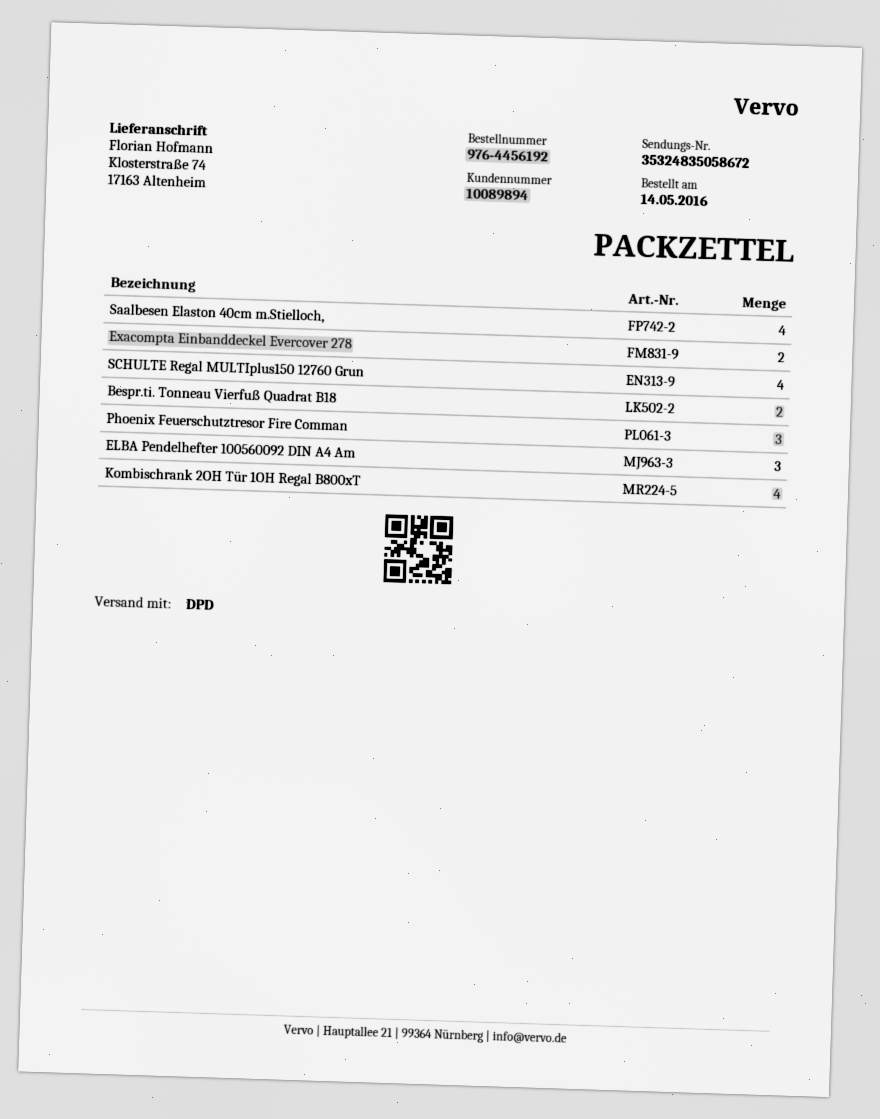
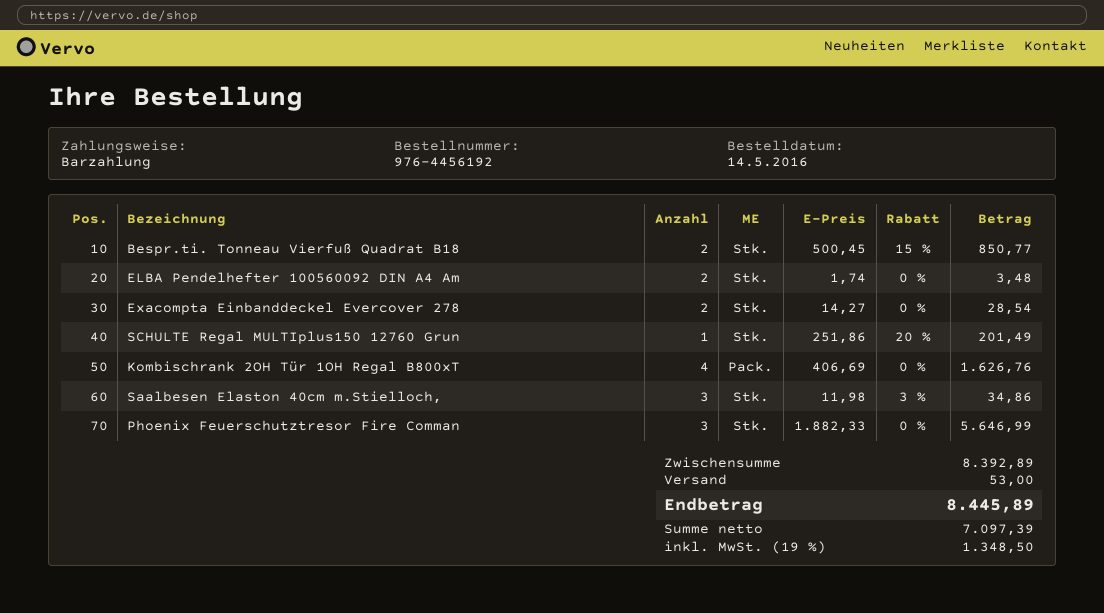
Saalbesen Elaston 40cm m.Stielloch,: 4 -> 3
SCHULTE Regal MULTIplus150 12760 Grun: 4 -> 1
ELBA Pendelhefter 100560092 DIN A4 Am: 3 -> 2

